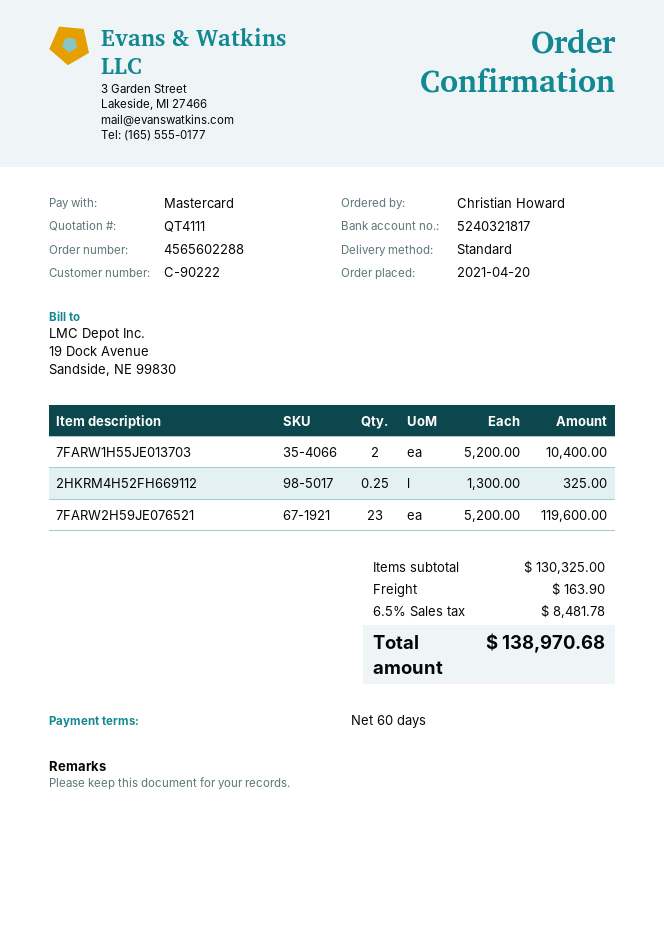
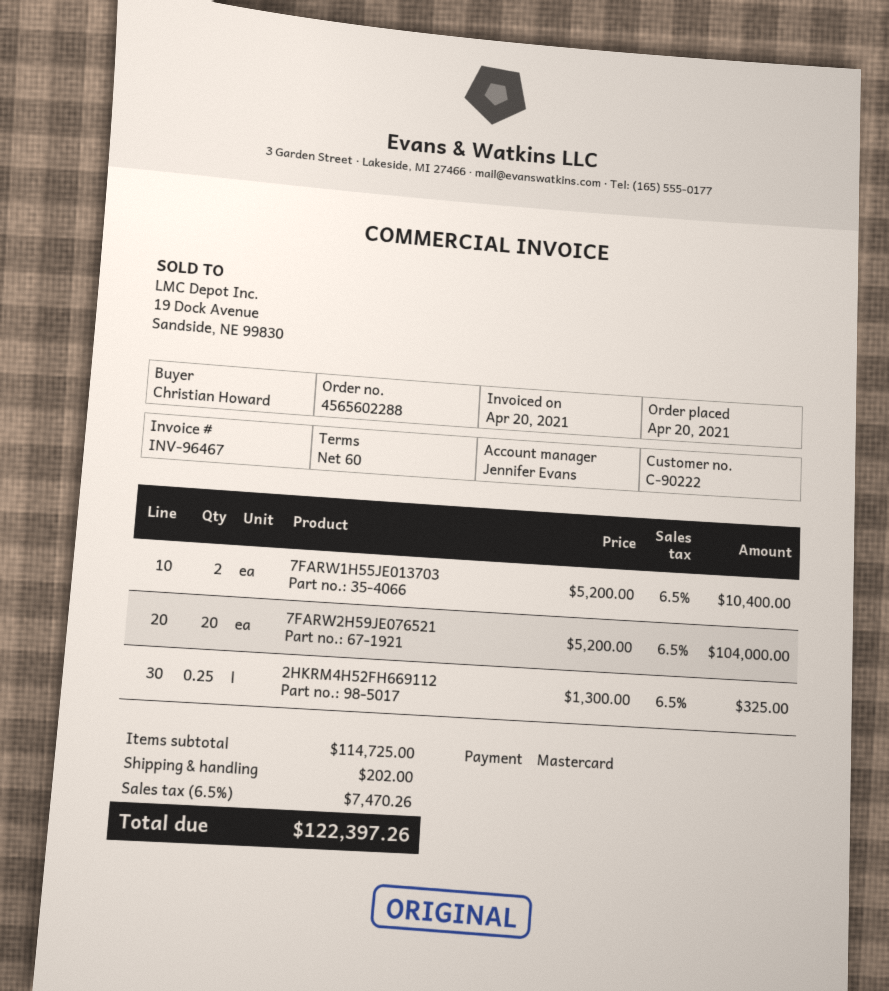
7FARW2H59JE076521: 23 x 5200.00 = 119600.00 -> 20 x 5200.00 = 104000.00
subtotal: 130325.00 -> 114725.00
shipping: 163.90 -> 202.00
tax: 6.5% = 8481.78 -> 6.5% = 7470.26
total: 138970.68 -> 122397.26

